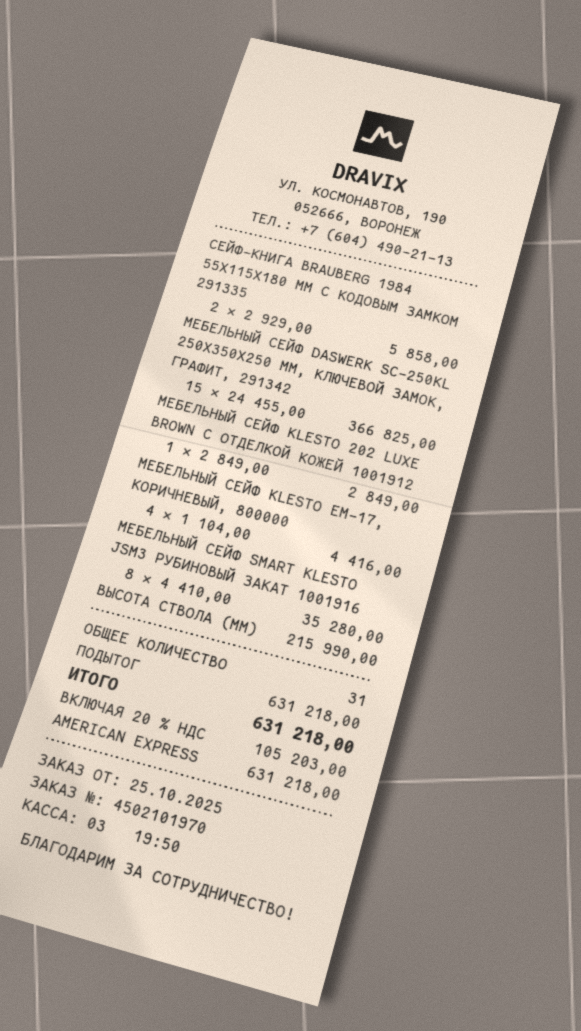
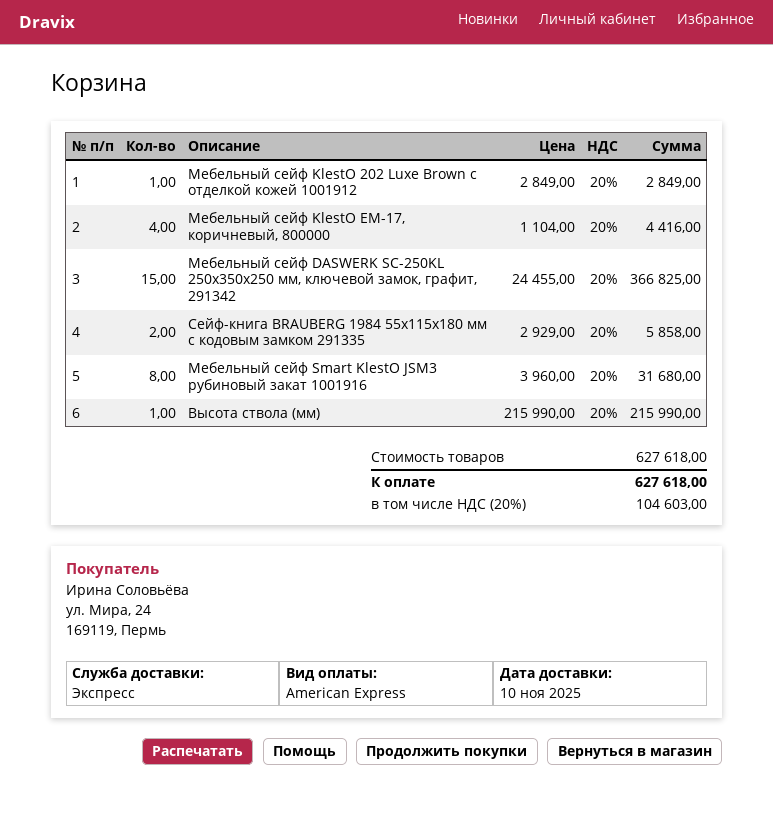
МЕБЕЛЬНЫЙ СЕЙФ SMART KLESTO JSM3 РУБИНОВЫЙ ЗАКАТ 1001916: 8 x 4410.00 = 35280.00 -> 8 x 3960.00 = 31680.00
subtotal: 631218.00 -> 627618.00
tax: 20% = 105203.00 -> 20% = 104603.00
total: 631218.00 -> 627618.00

